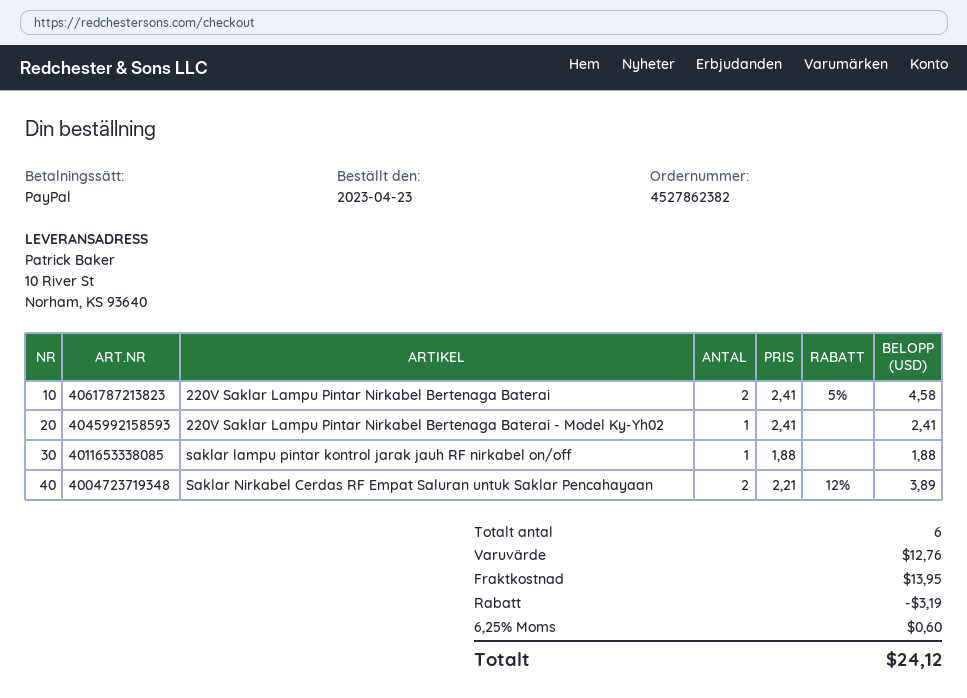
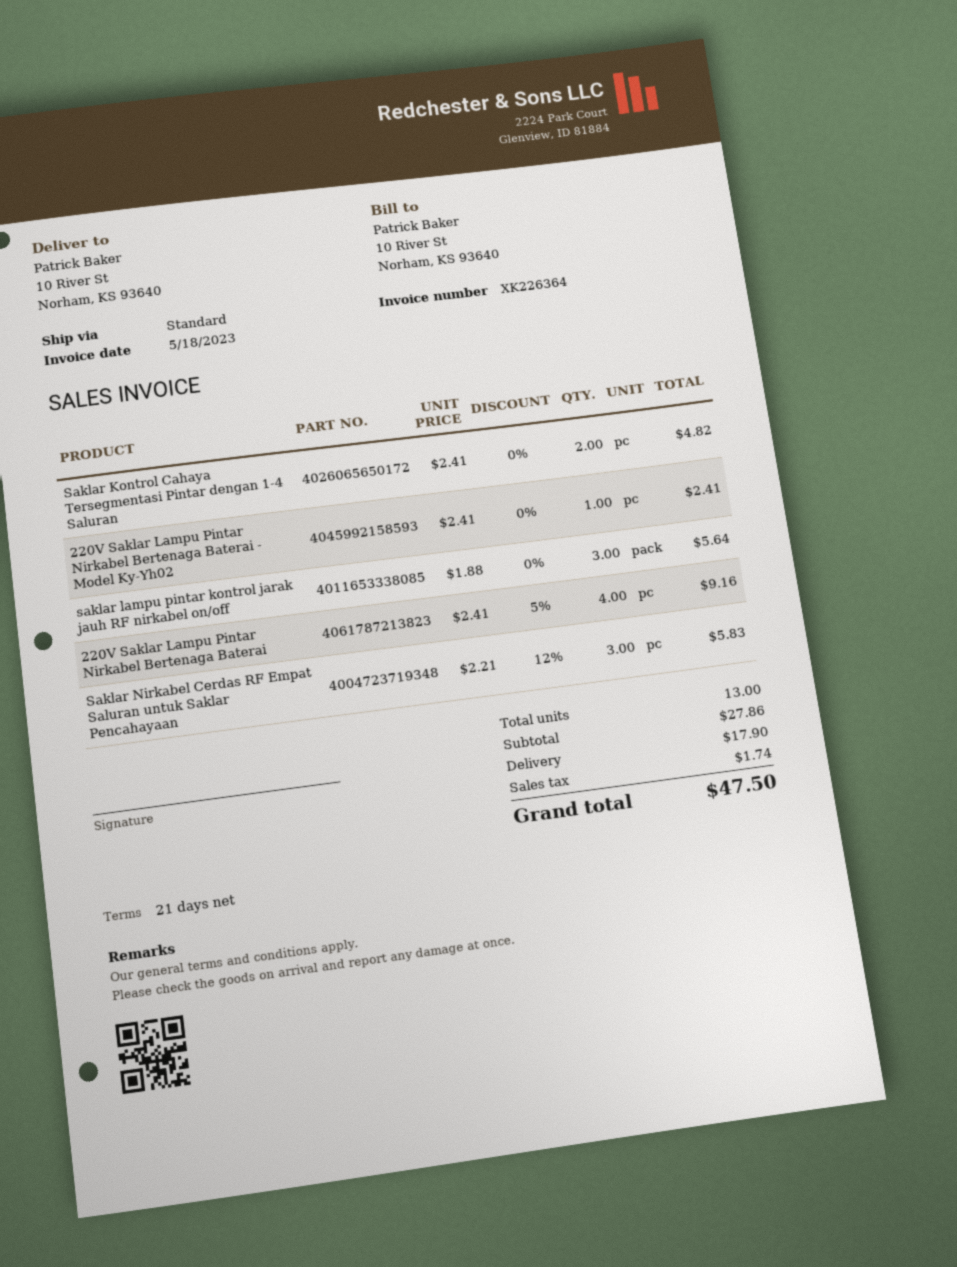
220V Saklar Lampu Pintar Nirkabel Bertenaga Baterai: 2 x 2.41 - 5% = 4.58 -> 4 x 2.41 - 5% = 9.16
saklar lampu pintar kontrol jarak jauh RF nirkabel on/off: 1 x 1.88 = 1.88 -> 3 x 1.88 = 5.64
Saklar Nirkabel Cerdas RF Empat Saluran untuk Saklar Pencahayaan: 2 x 2.21 - 12% = 3.89 -> 3 x 2.21 - 12% = 5.83
Saklar Kontrol Cahaya Tersegmentasi Pintar dengan 1-4 Saluran: none -> 2 x 2.41 = 4.82
total quantity: 6 -> 13
subtotal: 12.76 -> 27.86
discount: 3.19 -> none
shipping: 13.95 -> 17.90
tax: 0.60 -> 1.74
total: 24.12 -> 47.50

